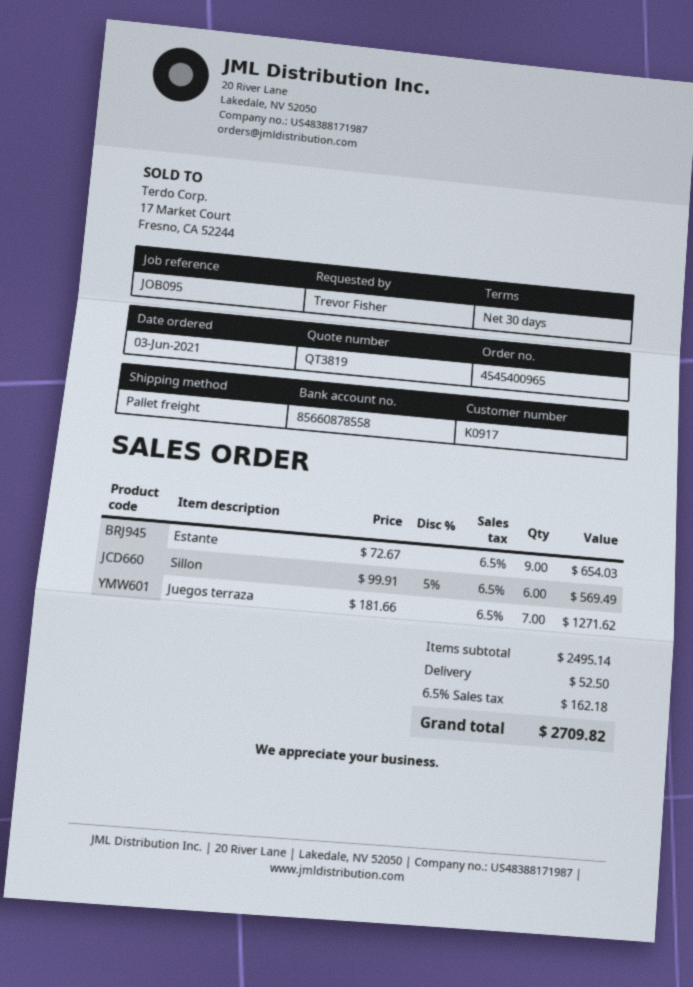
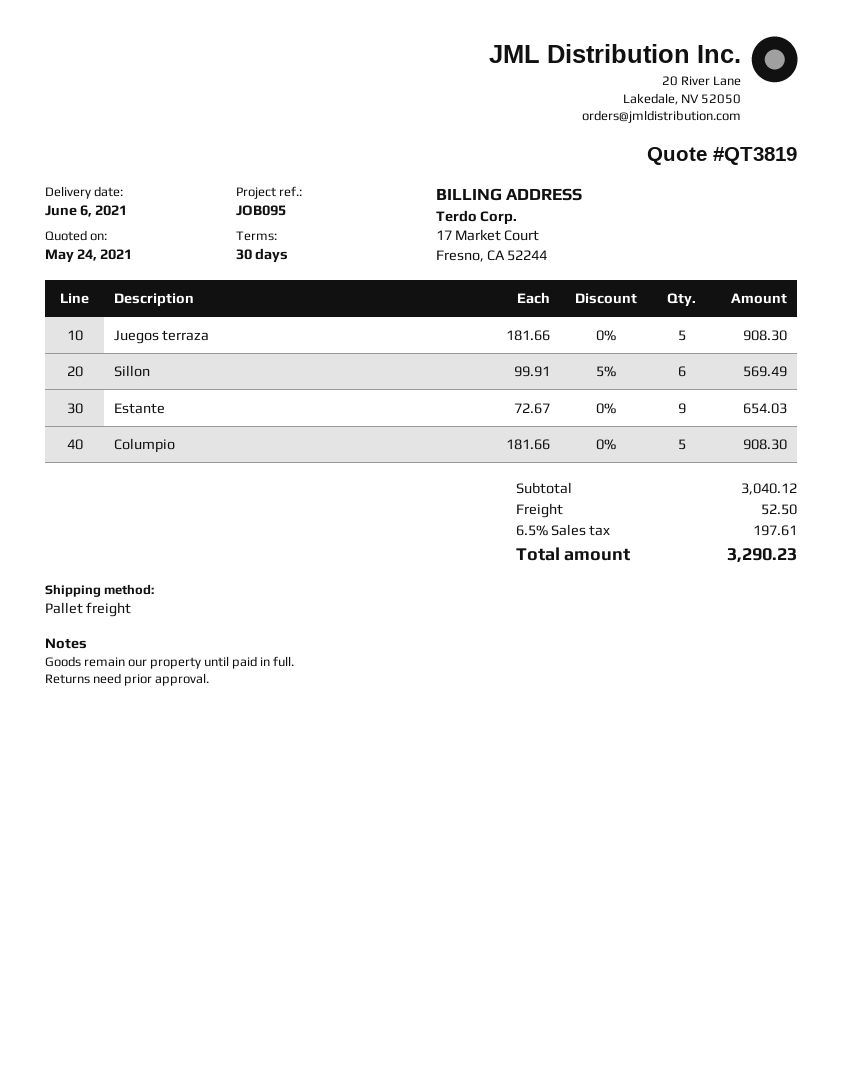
Juegos terraza: 7 x 181.66 = 1271.62 -> 5 x 181.66 = 908.30
Columpio: none -> 5 x 181.66 = 908.30
subtotal: 2495.14 -> 3040.12
tax: 6.5% = 162.18 -> 6.5% = 197.61
total: 2709.82 -> 3290.23

